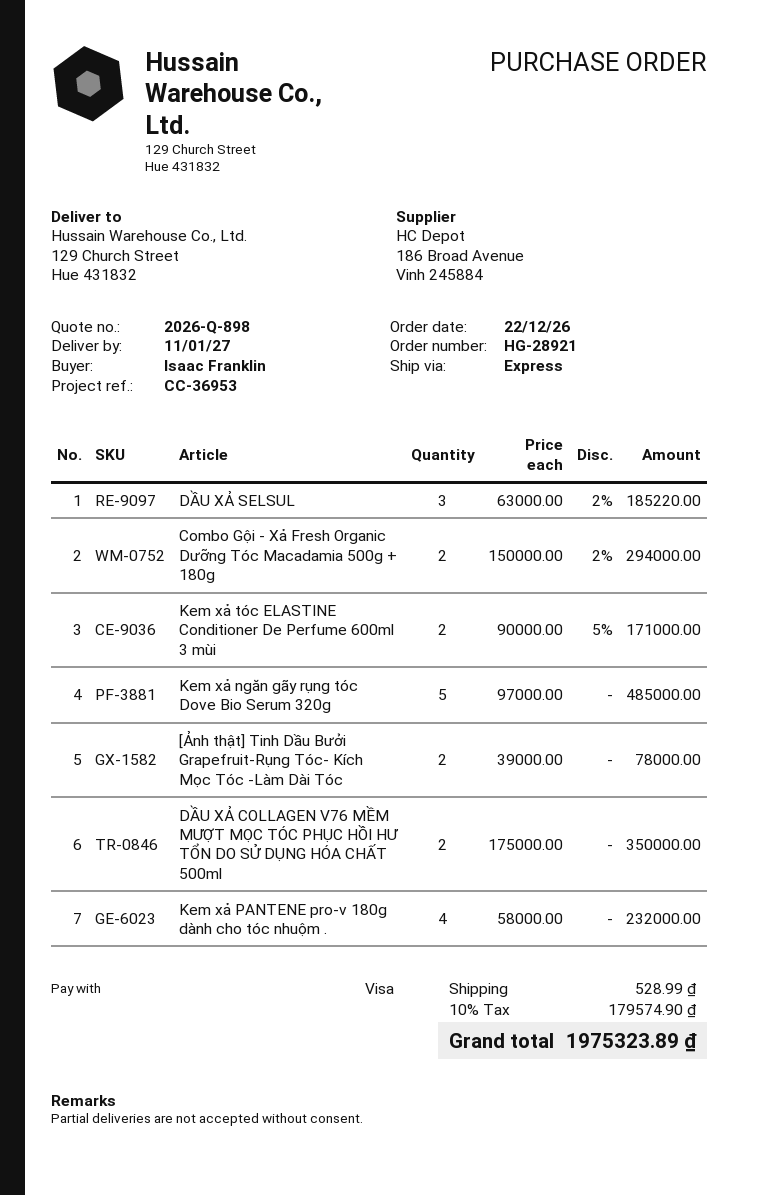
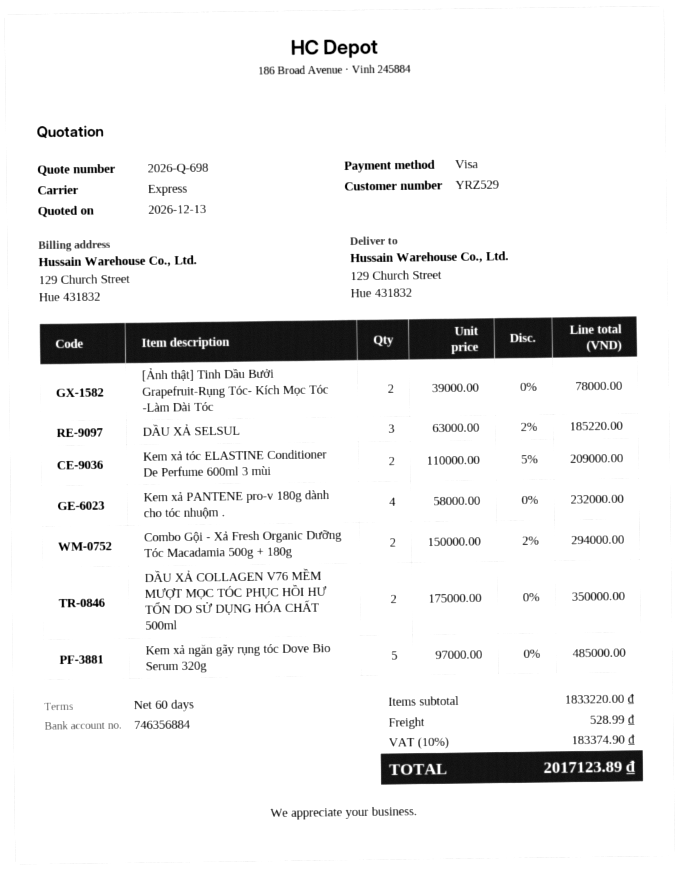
quote number: 2026-Q-898 -> 2026-Q-698
Kem xả tóc ELASTINE Conditioner De Perfume 600ml 3 mùi: 2 x 90000.00 - 5% = 171000.00 -> 2 x 110000.00 - 5% = 209000.00
tax: 10% = 179574.90 -> 10% = 183374.90
total: 1975323.89 -> 2017123.89

